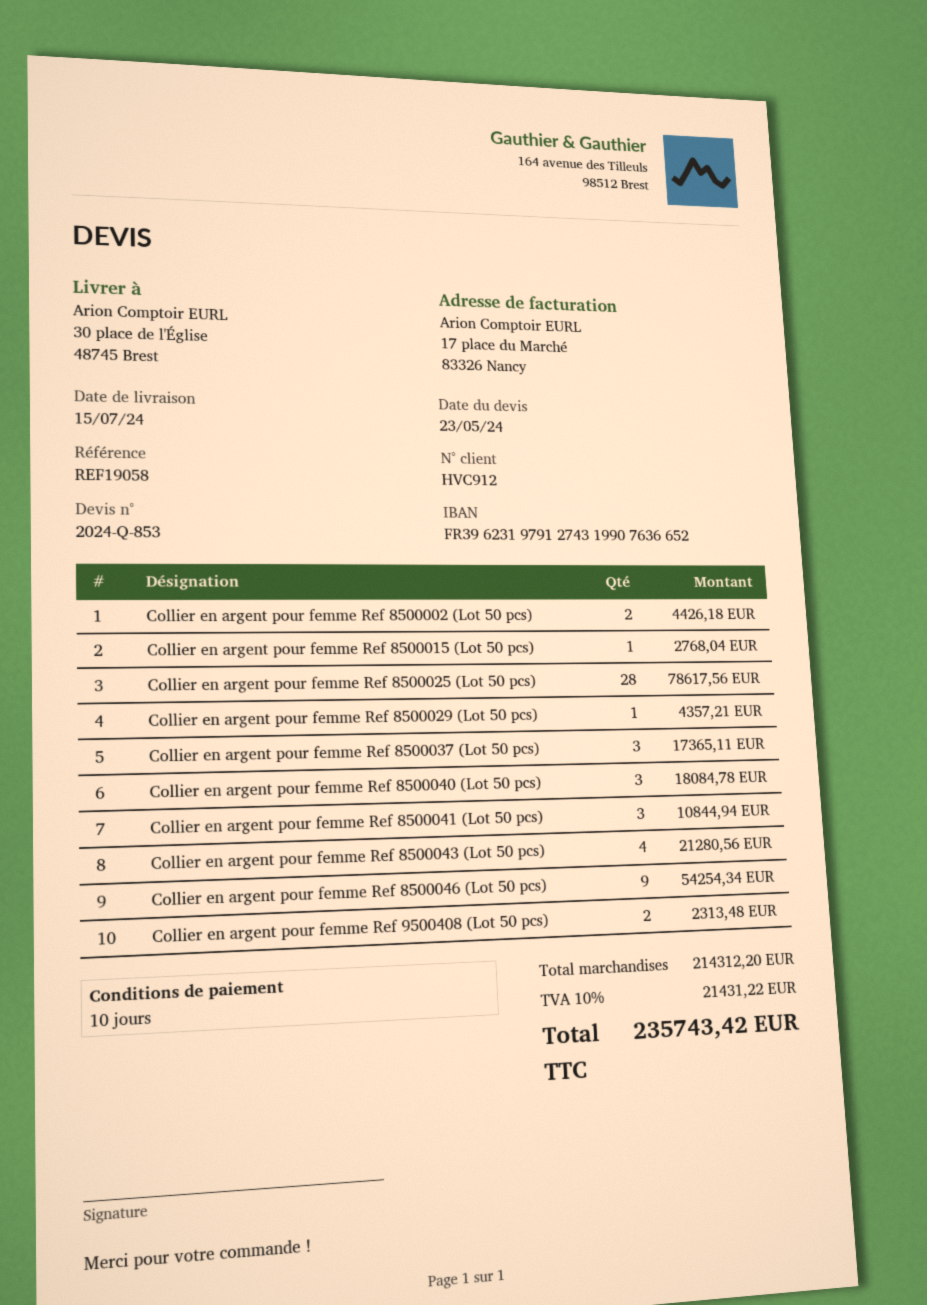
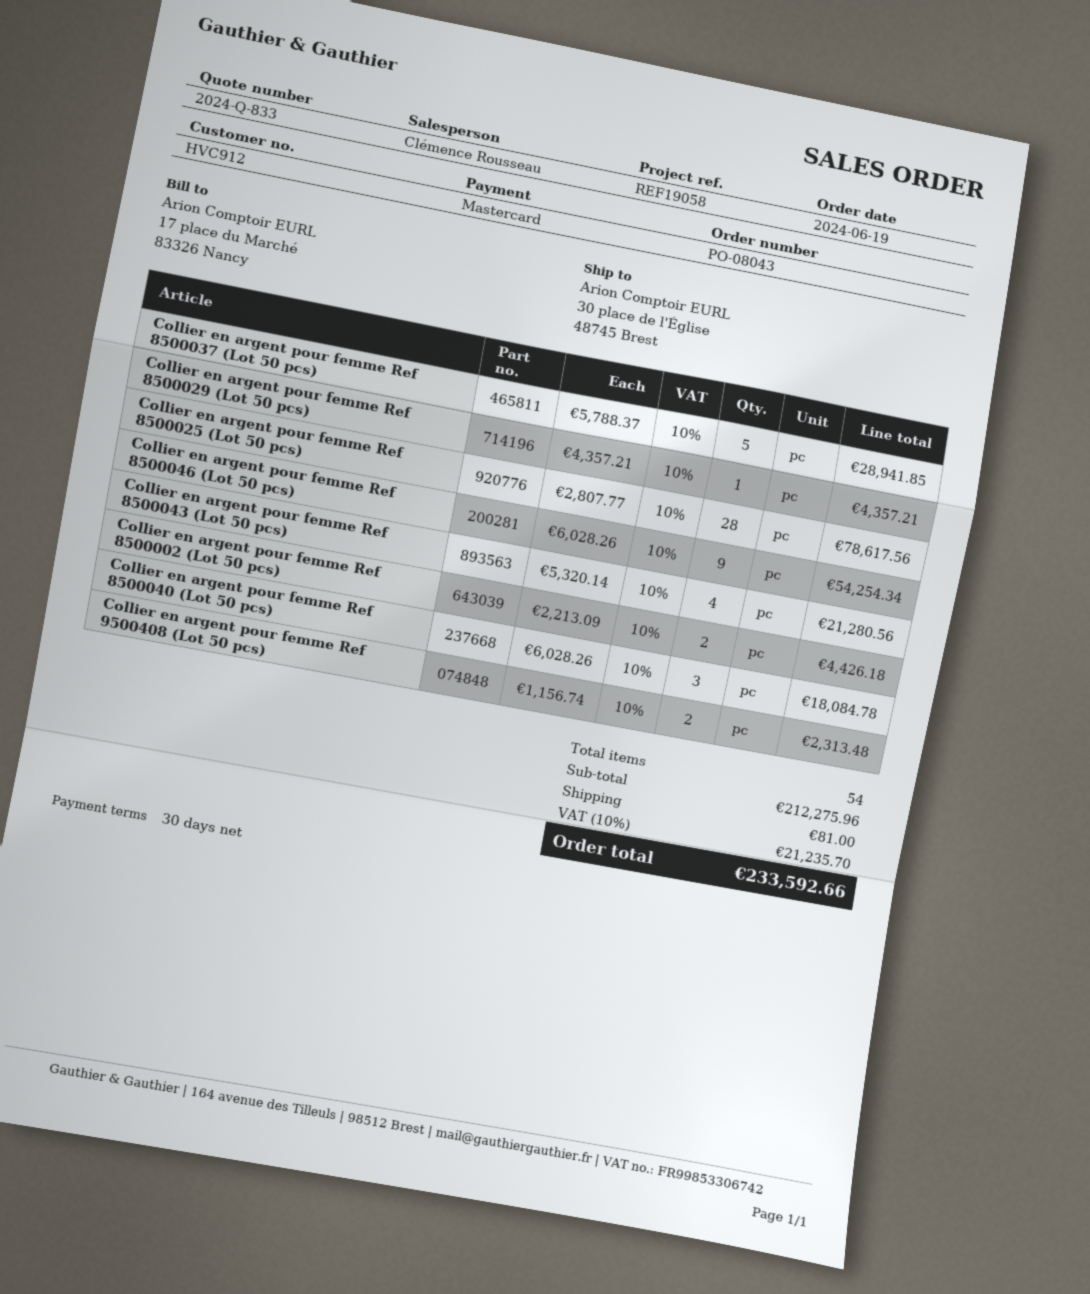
quote number: 2024-Q-853 -> 2024-Q-833
payment terms: 10 days -> 30 days
Collier en argent pour femme Ref 8500015 (Lot 50 pcs): 1 for 2768.04 -> none
Collier en argent pour femme Ref 8500037 (Lot 50 pcs): 3 for 17365.11 -> 5 for 28941.85
Collier en argent pour femme Ref 8500041 (Lot 50 pcs): 3 for 10844.94 -> none
subtotal: 214312.20 -> 212275.96
shipping: none -> 81.00
tax: 10% = 21431.22 -> 10% = 21235.70
total: 235743.42 -> 233592.66

